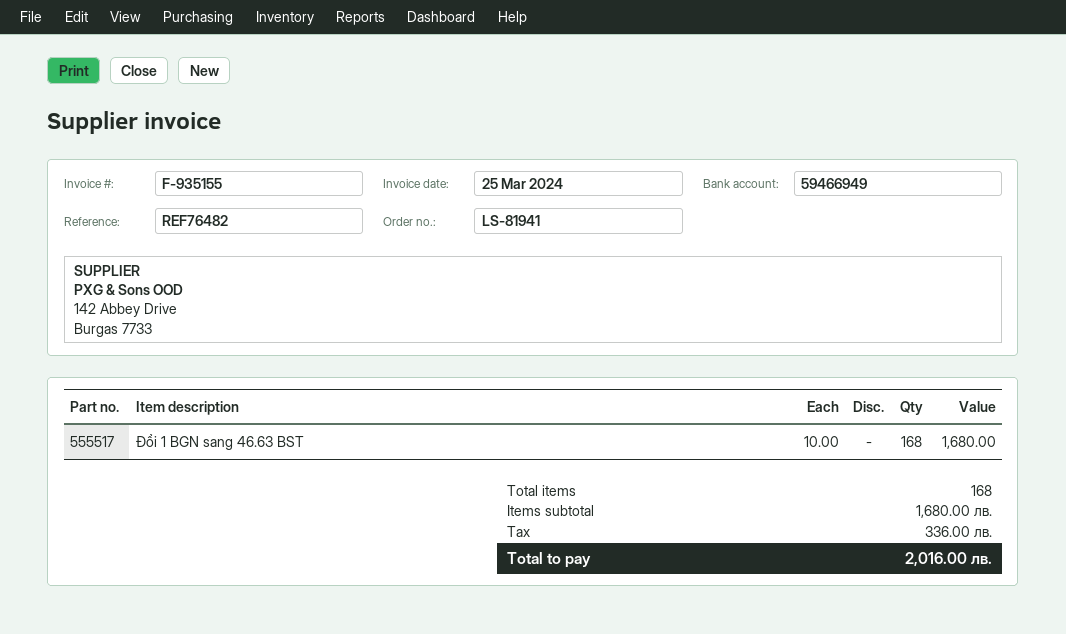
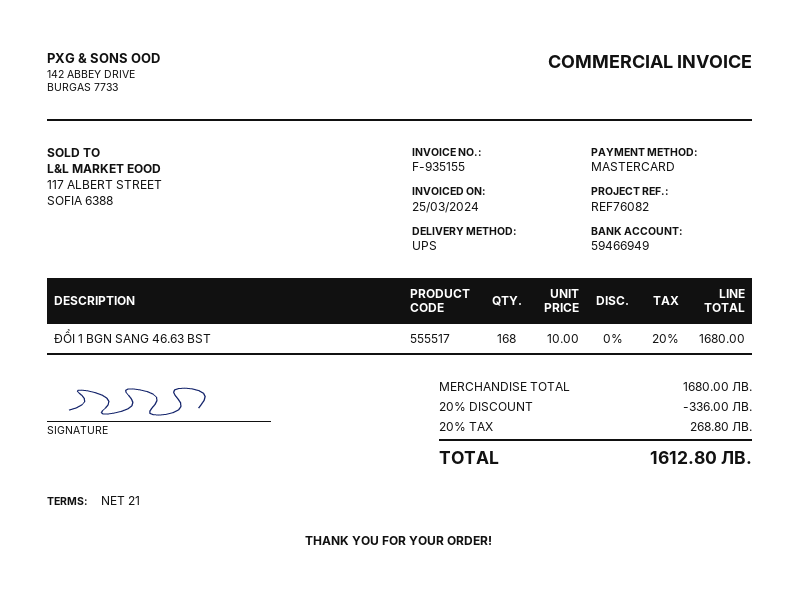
reference: REF76482 -> REF76082
discount: none -> 20% = 336.00
tax: 336.00 -> 268.80
total: 2016.00 -> 1612.80

